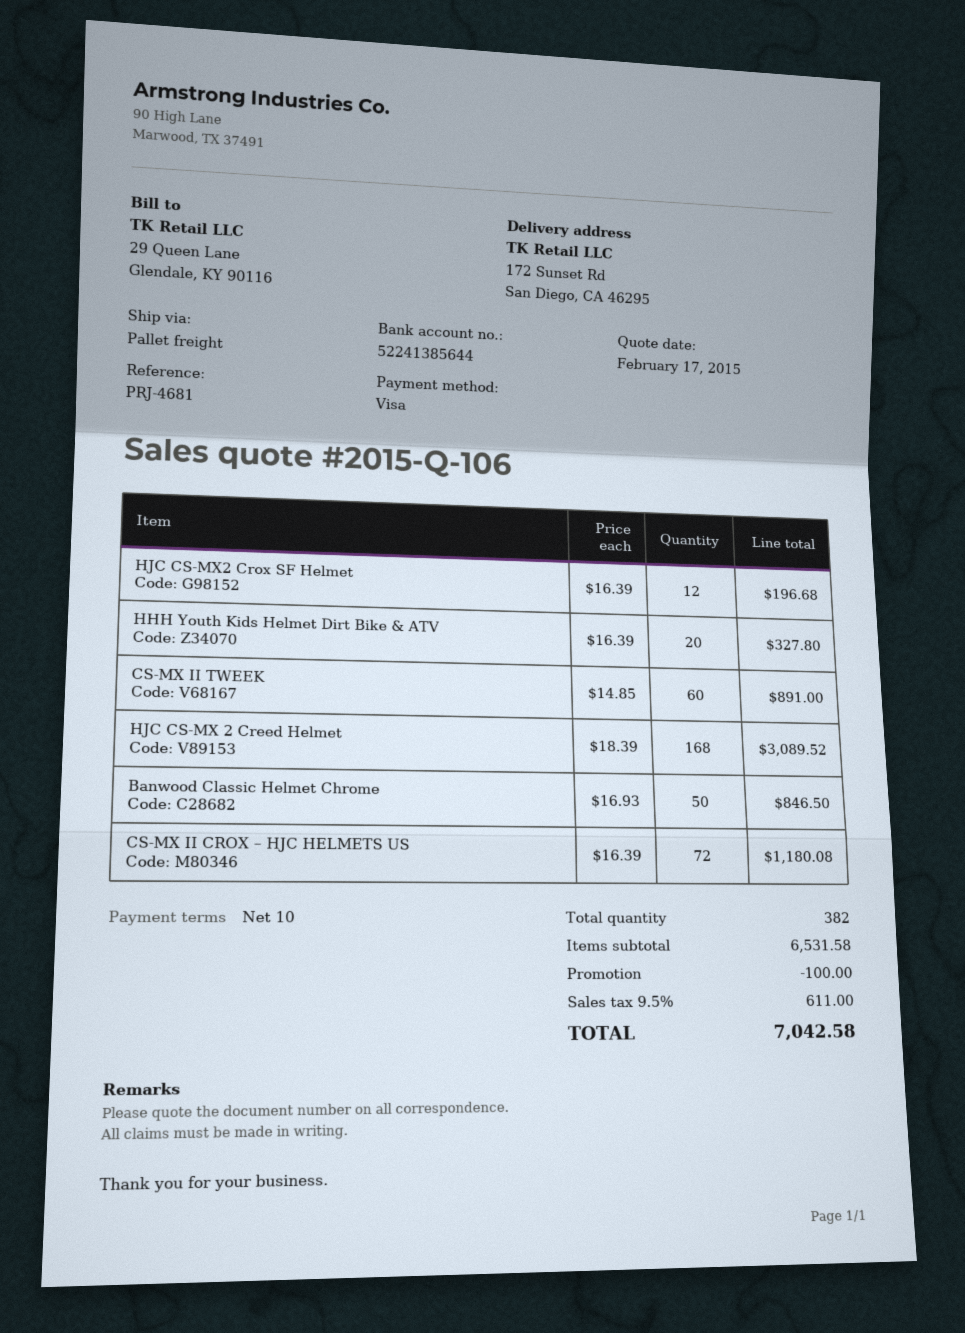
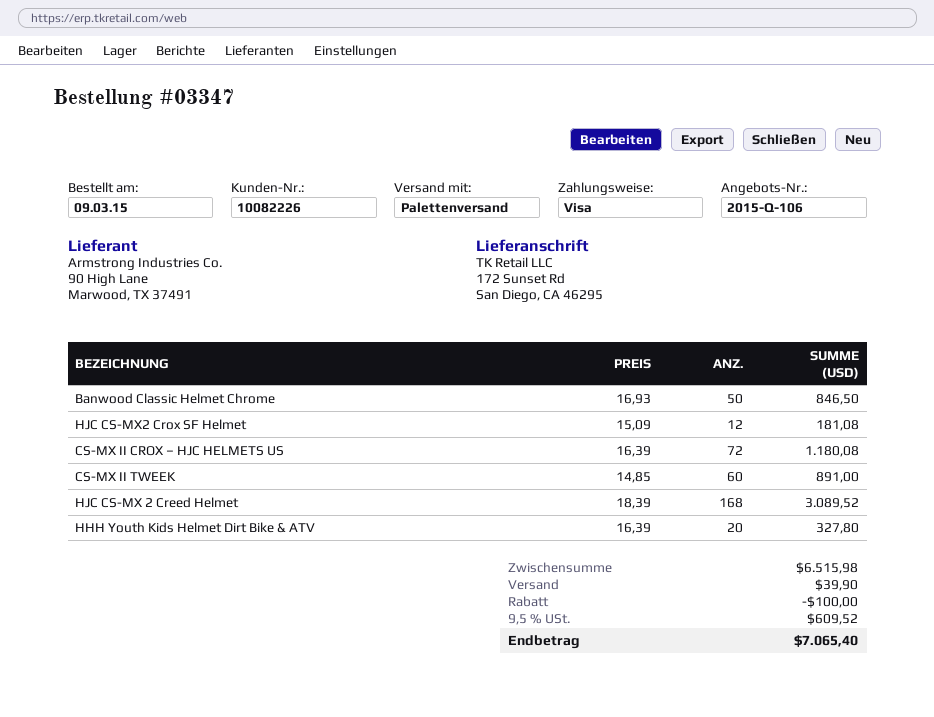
HJC CS-MX2 Crox SF Helmet: 12 x 16.39 = 196.68 -> 12 x 15.09 = 181.08
subtotal: 6531.58 -> 6515.98
shipping: none -> 39.90
tax: 9.5% = 611.00 -> 9.5% = 609.52
total: 7042.58 -> 7065.40

